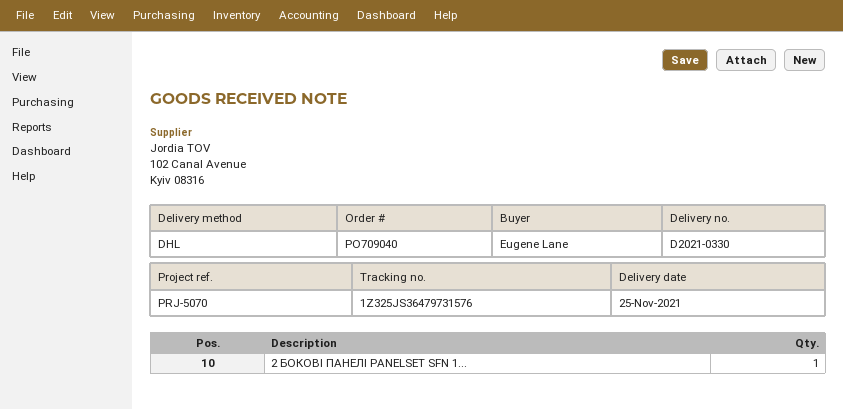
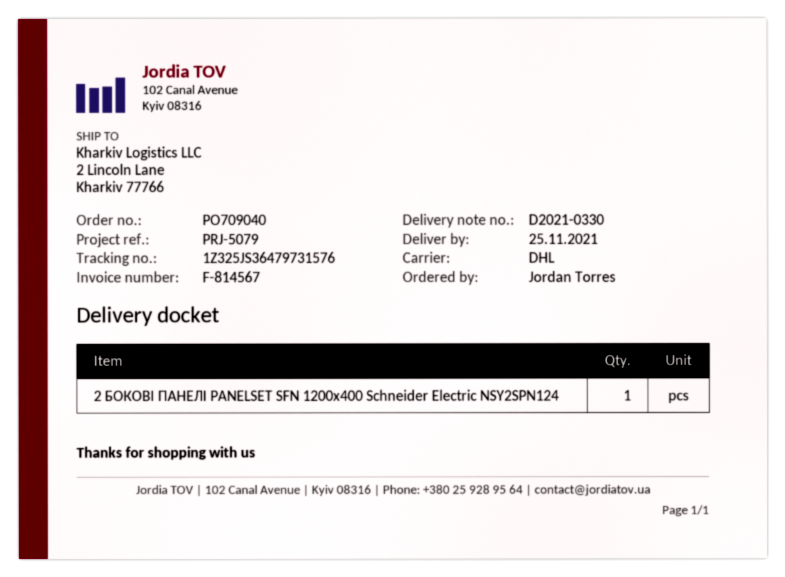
reference: PRJ-5070 -> PRJ-5079
ordered by: Eugene Lane -> Jordan Torres

